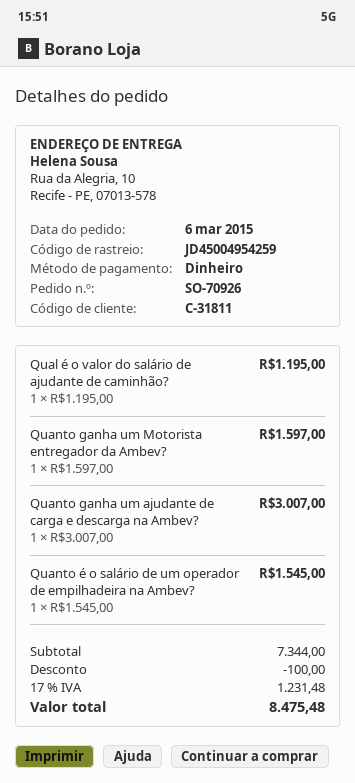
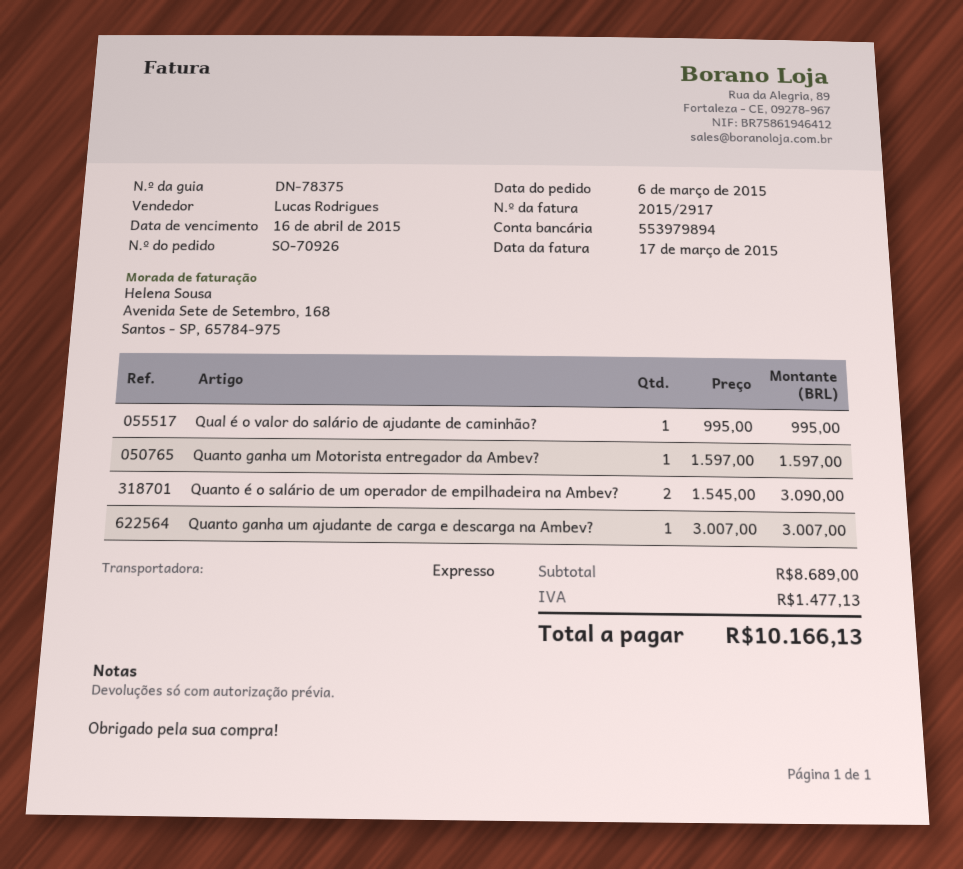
Qual é o valor do salário de ajudante de caminhão?: 1 x 1195.00 = 1195.00 -> 1 x 995.00 = 995.00
Quanto é o salário de um operador de empilhadeira na Ambev?: 1 x 1545.00 = 1545.00 -> 2 x 1545.00 = 3090.00
subtotal: 7344.00 -> 8689.00
discount: 100.00 -> none
tax: 1231.48 -> 1477.13
total: 8475.48 -> 10166.13

